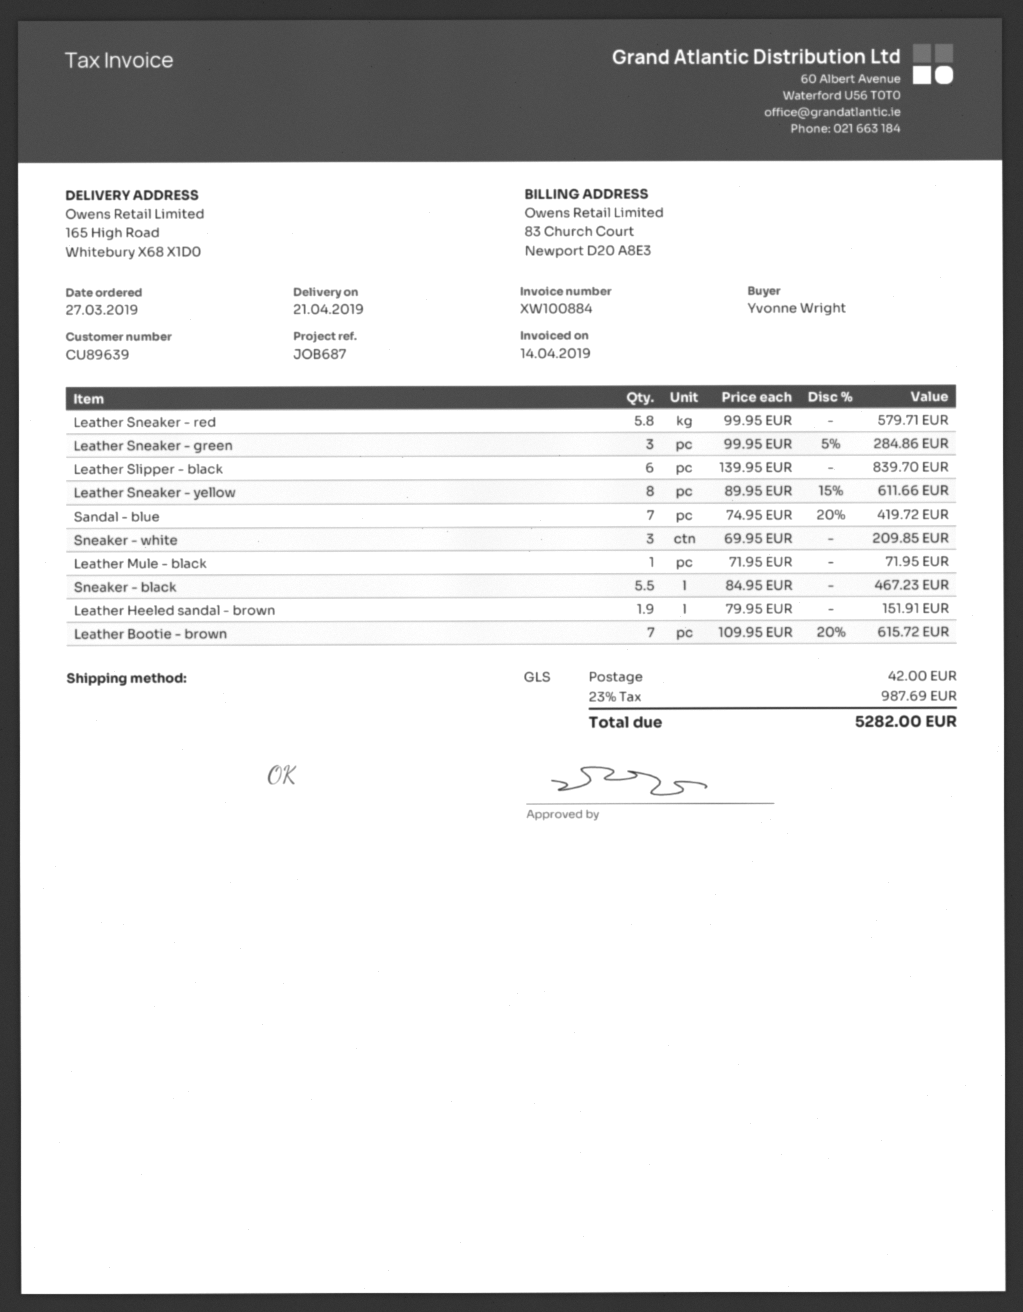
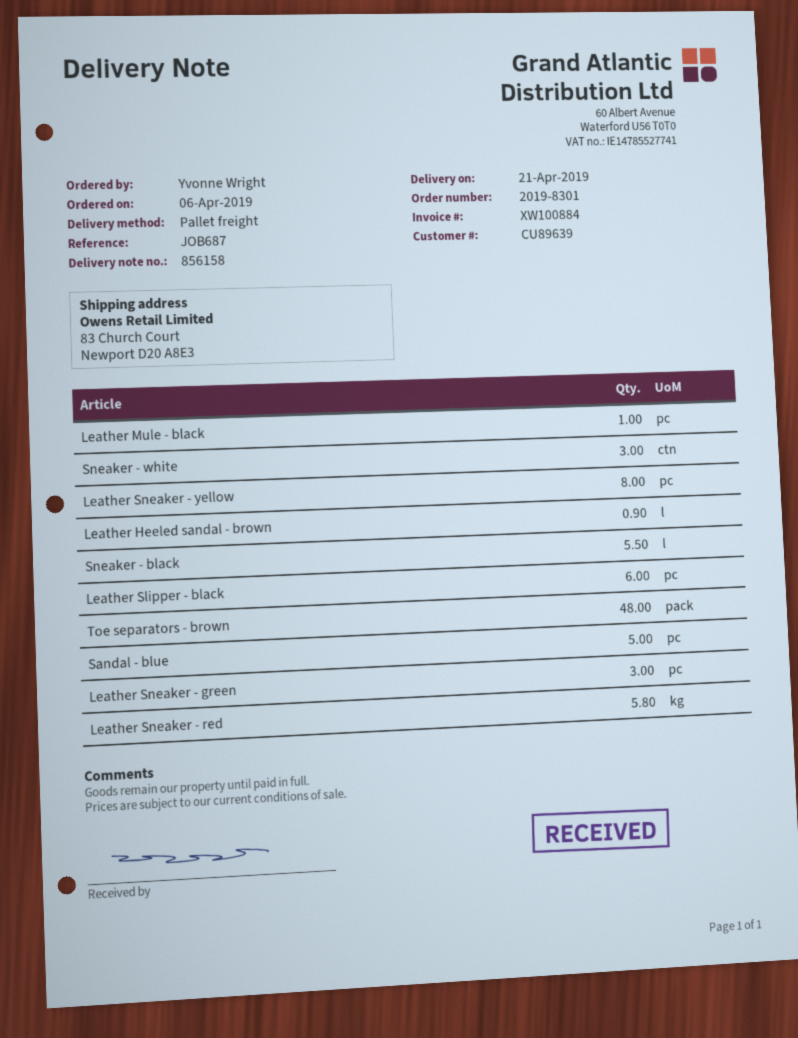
order date: 2019-03-27 -> 2019-04-06
shipping method: GLS -> pallet freight
ship to: 165 High Road, Whitebury X68 X1D0 -> 83 Church Court, Newport D20 A8E3
Sandal - blue: 7 -> 5
Leather Heeled sandal - brown: 1.9 -> 0.9
Leather Bootie - brown: 7 -> none
Toe separators - brown: none -> 48

